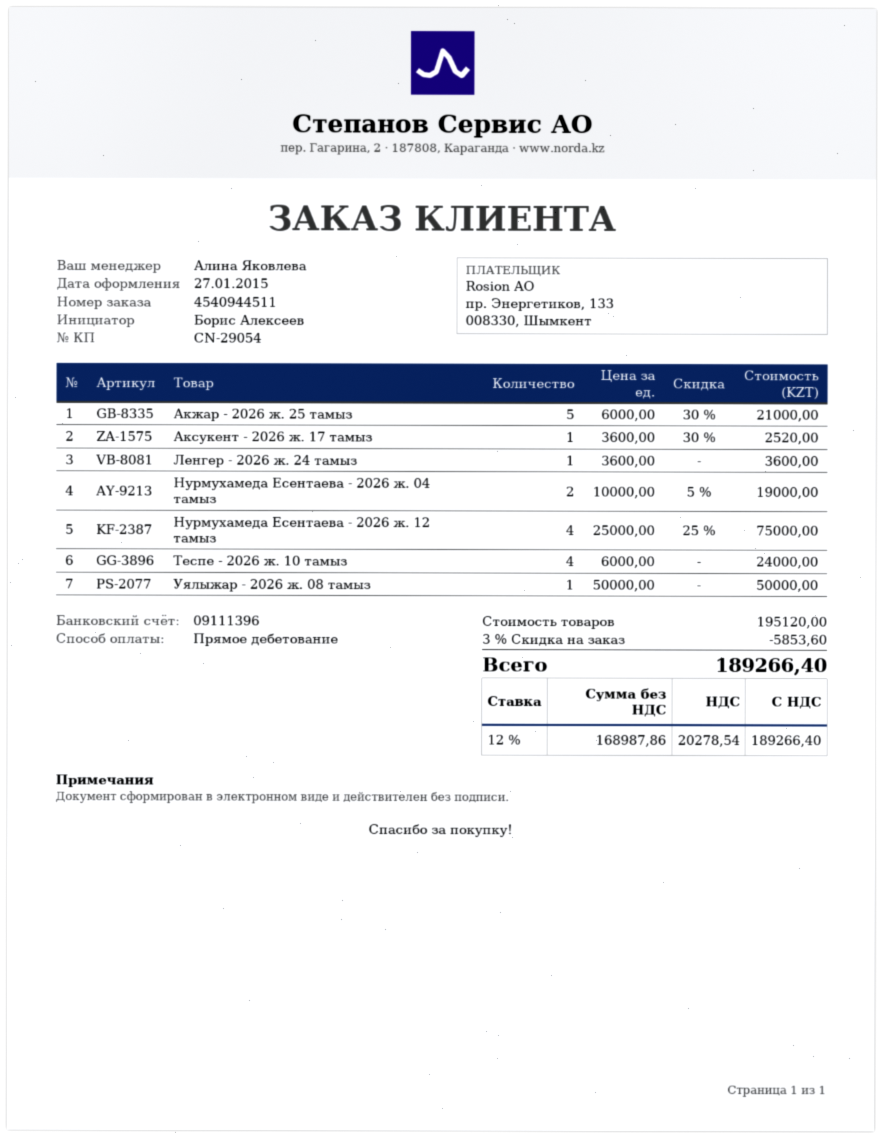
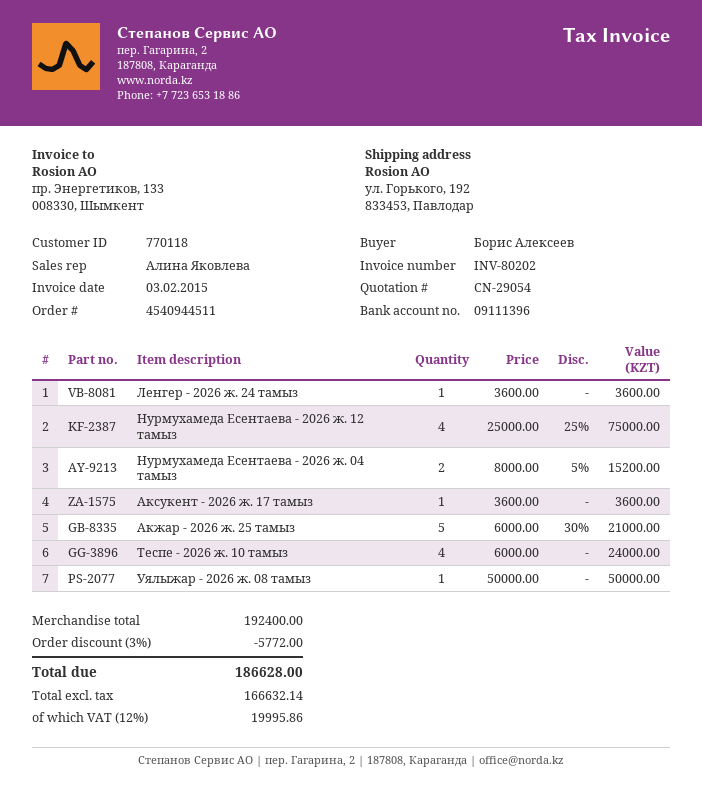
Аксукент - 2026 ж. 17 тамыз: 1 x 3600.00 - 30% = 2520.00 -> 1 x 3600.00 = 3600.00
Нурмухамеда Есентаева - 2026 ж. 04 тамыз: 2 x 10000.00 - 5% = 19000.00 -> 2 x 8000.00 - 5% = 15200.00
subtotal: 195120.00 -> 192400.00
discount: 3% = 5853.60 -> 3% = 5772.00
net: 168987.86 -> 166632.14
tax: 12% = 20278.54 -> 12% = 19995.86
total: 189266.40 -> 186628.00

